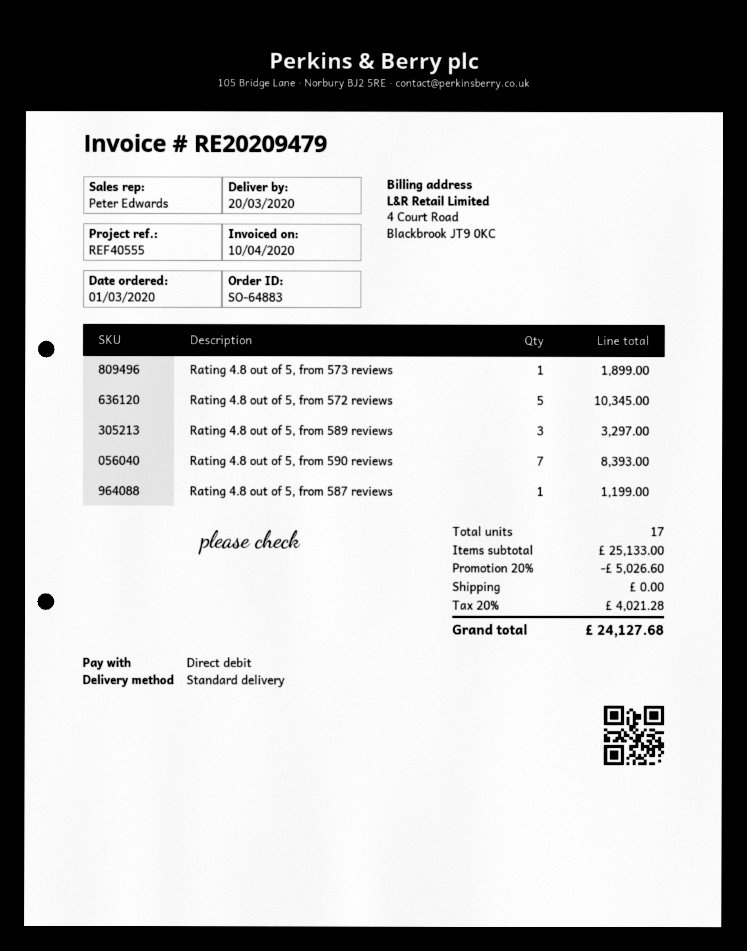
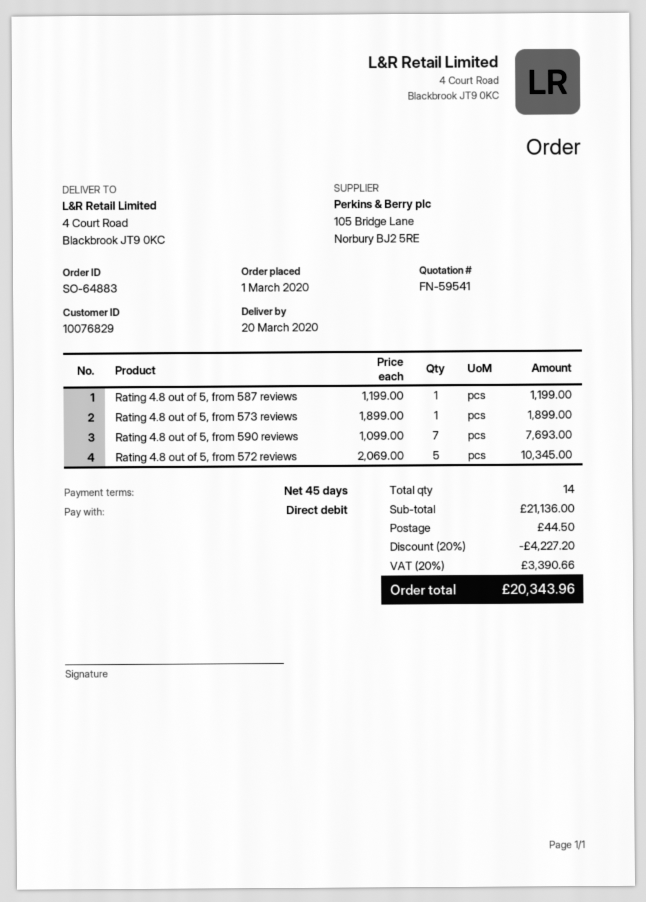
Rating 4.8 out of 5, from 589 reviews: 3 for 3297.00 -> none
Rating 4.8 out of 5, from 590 reviews: 7 for 8393.00 -> 7 for 7693.00
total quantity: 17 -> 14
subtotal: 25133.00 -> 21136.00
discount: 20% = 5026.60 -> 20% = 4227.20
shipping: 0.00 -> 44.50
tax: 20% = 4021.28 -> 20% = 3390.66
total: 24127.68 -> 20343.96

